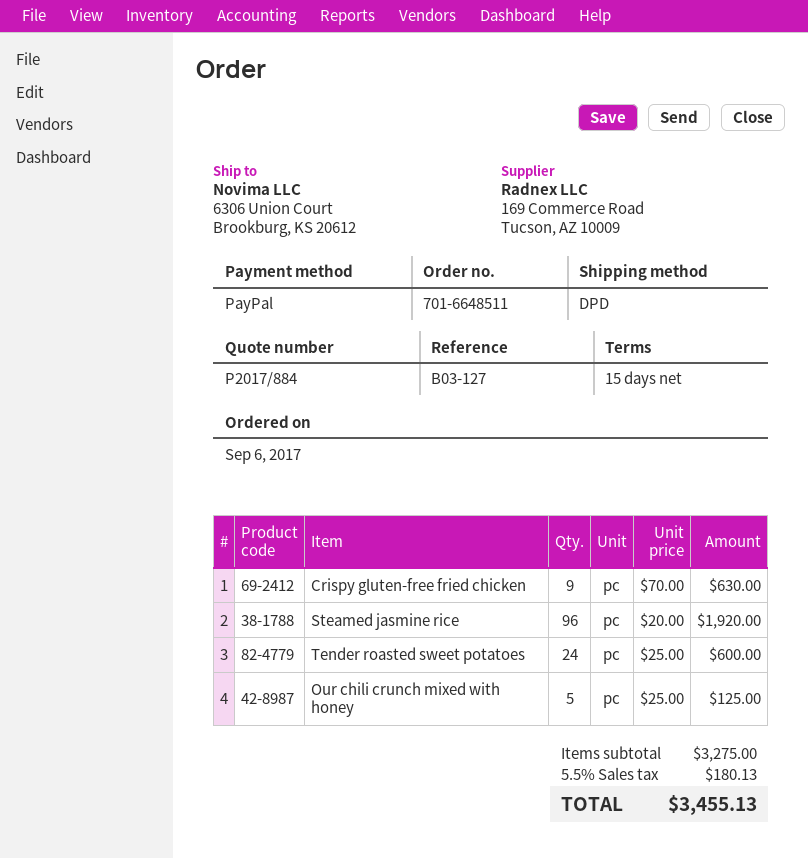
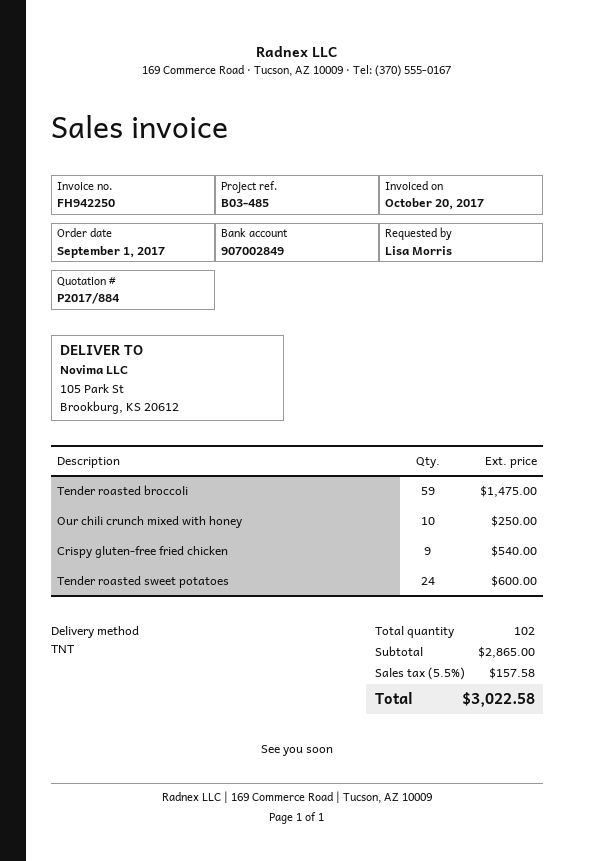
order date: 2017-09-06 -> 2017-09-01
reference: B03-127 -> B03-485
shipping method: DPD -> TNT
ship to: 6306 Union Court, Brookburg, KS 20612 -> 105 Park St, Brookburg, KS 20612
Crispy gluten-free fried chicken: 9 for 630.00 -> 9 for 540.00
Steamed jasmine rice: 96 for 1920.00 -> none
Our chili crunch mixed with honey: 5 for 125.00 -> 10 for 250.00
Tender roasted broccoli: none -> 59 for 1475.00
subtotal: 3275.00 -> 2865.00
tax: 5.5% = 180.13 -> 5.5% = 157.58
total: 3455.13 -> 3022.58

